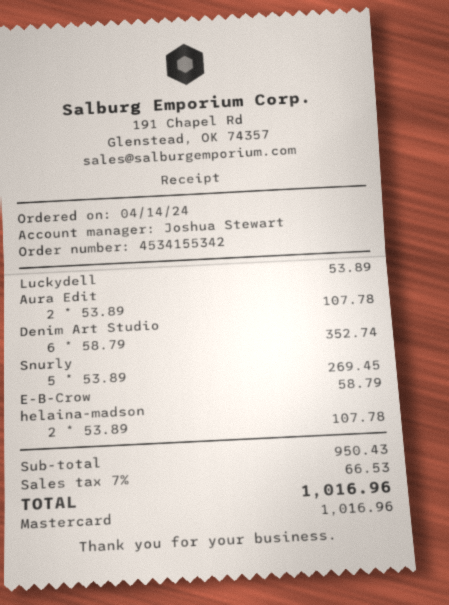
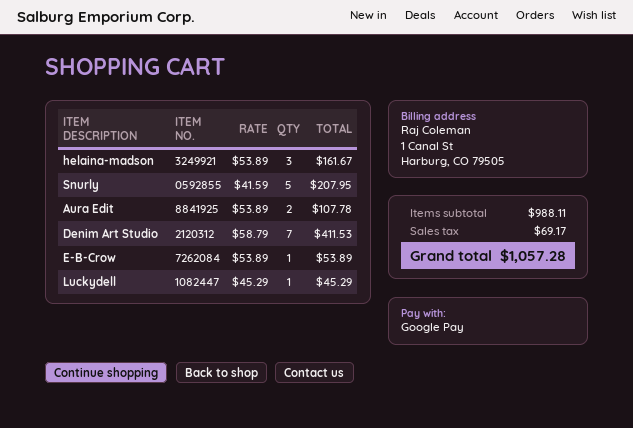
payment method: Mastercard -> Google Pay
Luckydell: 1 x 53.89 = 53.89 -> 1 x 45.29 = 45.29
Denim Art Studio: 6 x 58.79 = 352.74 -> 7 x 58.79 = 411.53
Snurly: 5 x 53.89 = 269.45 -> 5 x 41.59 = 207.95
E-B-Crow: 1 x 58.79 = 58.79 -> 1 x 53.89 = 53.89
helaina-madson: 2 x 53.89 = 107.78 -> 3 x 53.89 = 161.67
subtotal: 950.43 -> 988.11
tax: 66.53 -> 69.17
total: 1016.96 -> 1057.28

